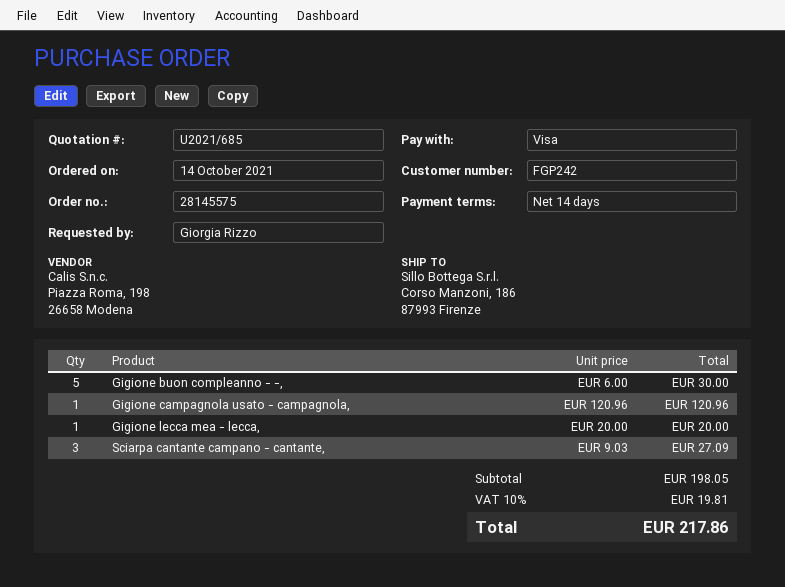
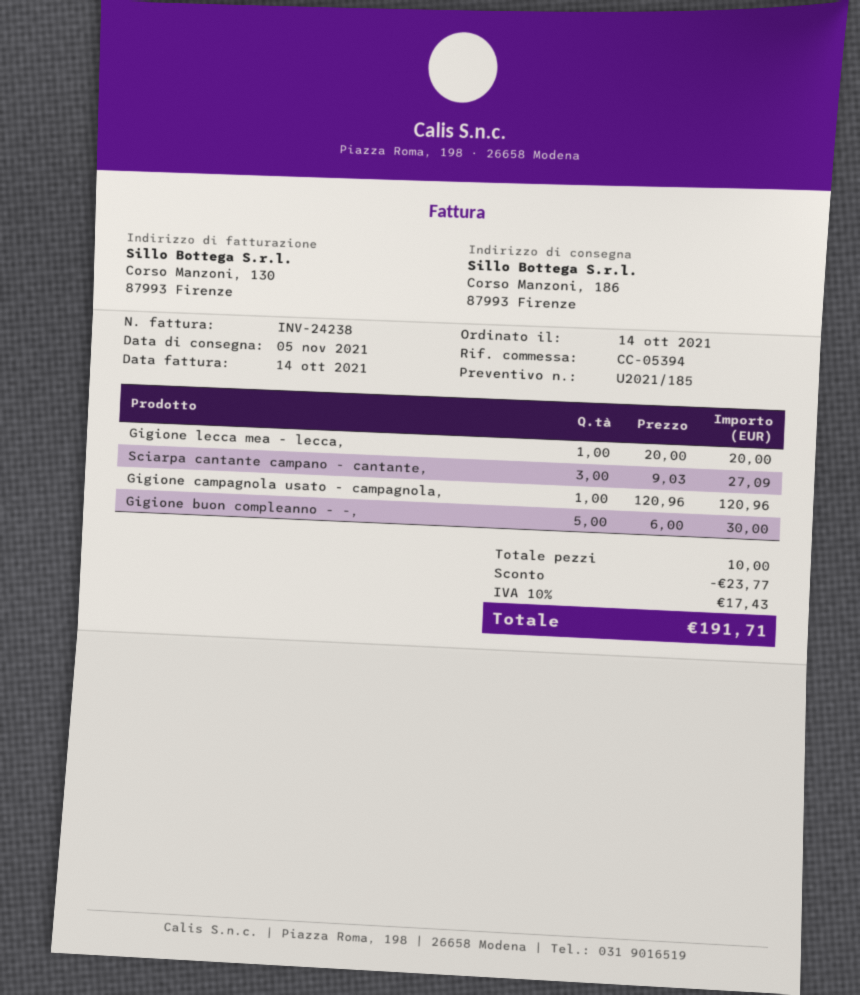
quote number: U2021/685 -> U2021/185
discount: none -> 23.77
tax: 10% = 19.81 -> 10% = 17.43
total: 217.86 -> 191.71

